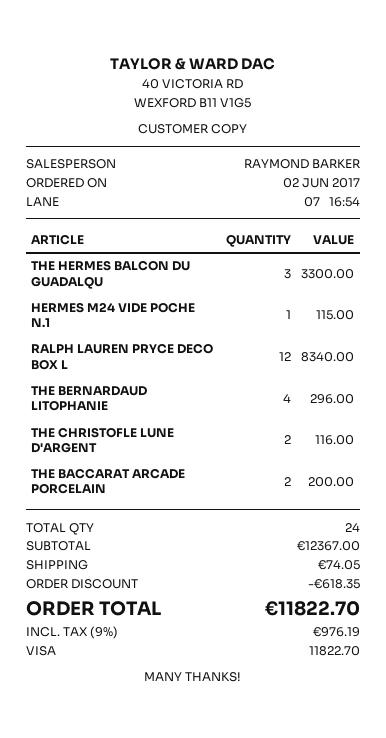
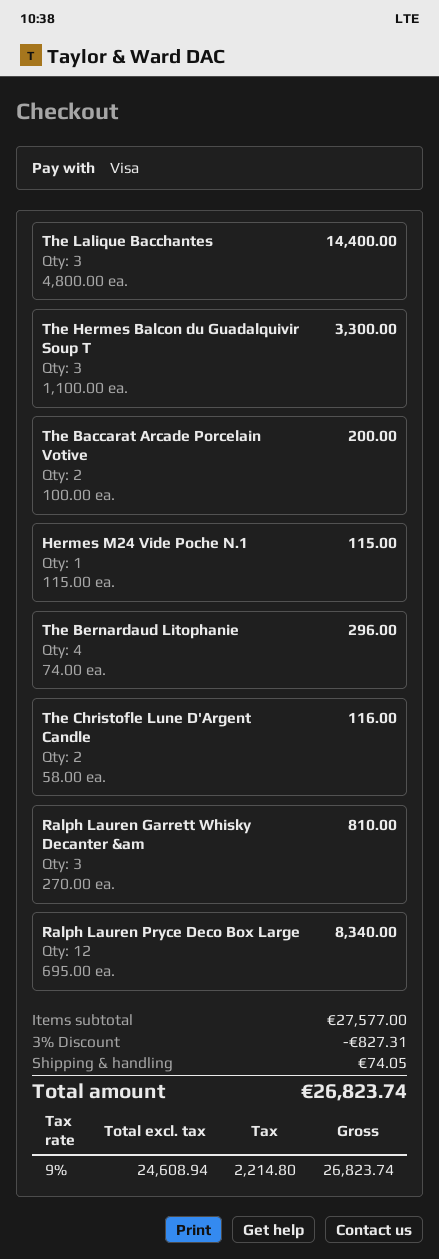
The Lalique Bacchantes: none -> 3 for 14400.00
Ralph Lauren Garrett Whisky Decanter &am: none -> 3 for 810.00
subtotal: 12367.00 -> 27577.00
discount: 618.35 -> 827.31
tax: 9% = 976.19 -> 9% = 2214.80
total: 11822.70 -> 26823.74

